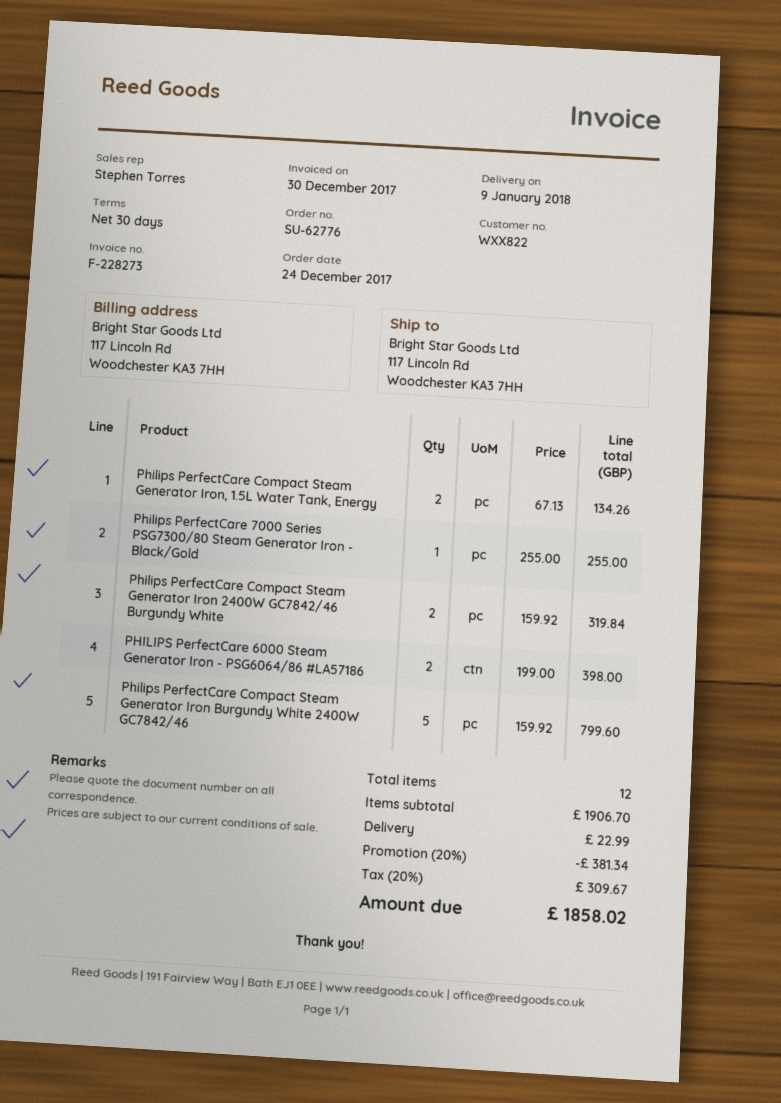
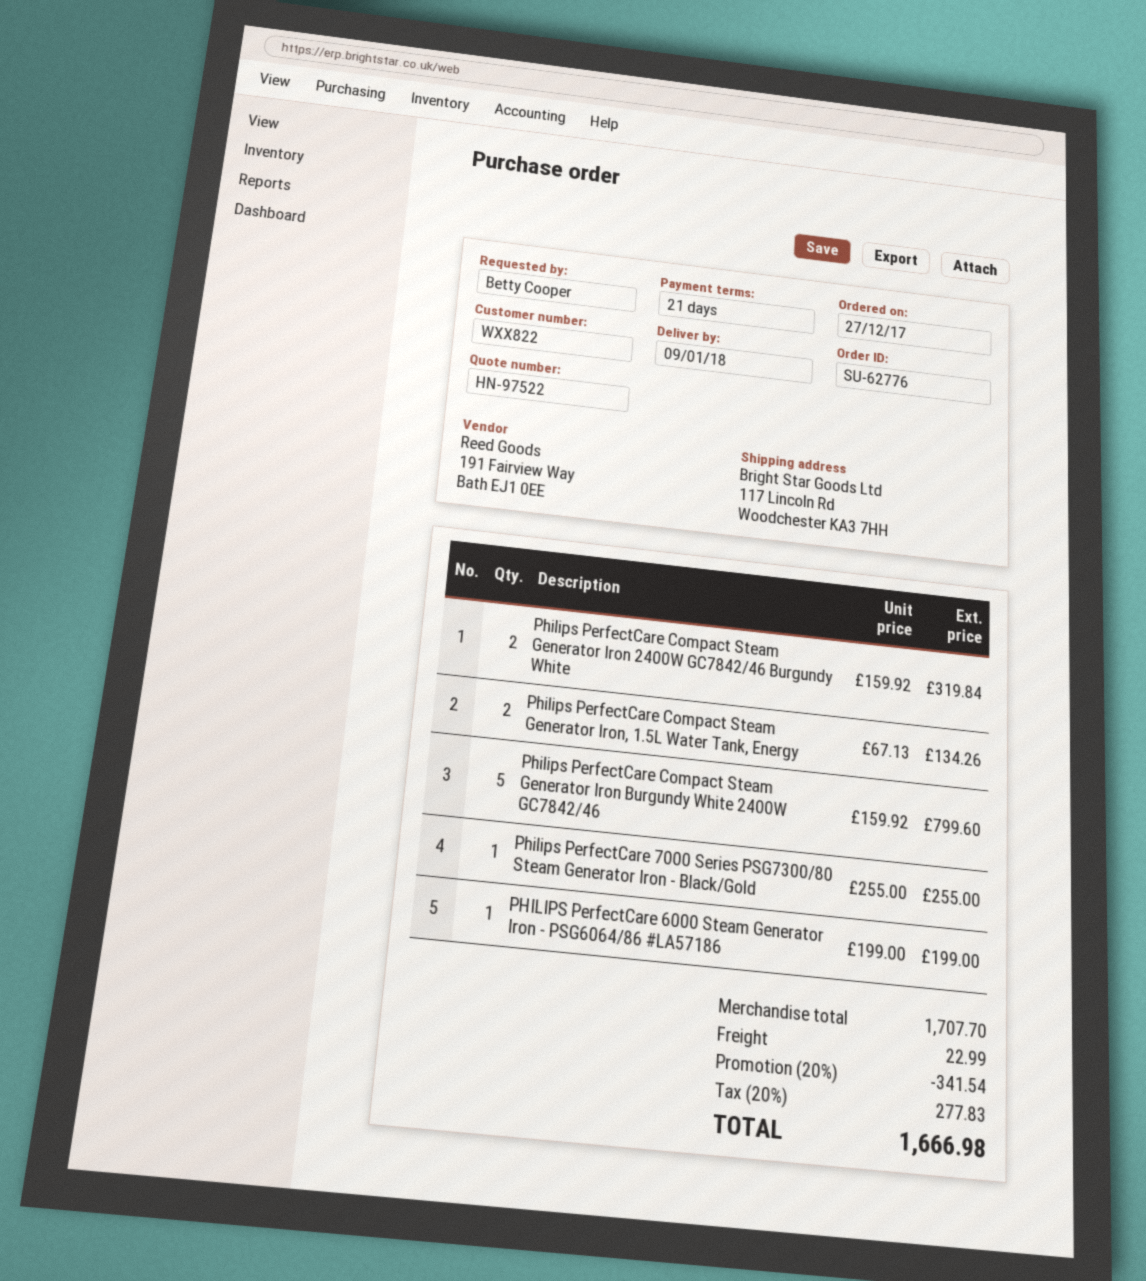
order date: 2017-12-24 -> 2017-12-27
payment terms: 30 days -> 21 days
PHILIPS PerfectCare 6000 Steam Generator Iron - PSG6064/86 #LA57186: 2 x 199.00 = 398.00 -> 1 x 199.00 = 199.00
subtotal: 1906.70 -> 1707.70
discount: 20% = 381.34 -> 20% = 341.54
tax: 20% = 309.67 -> 20% = 277.83
total: 1858.02 -> 1666.98

